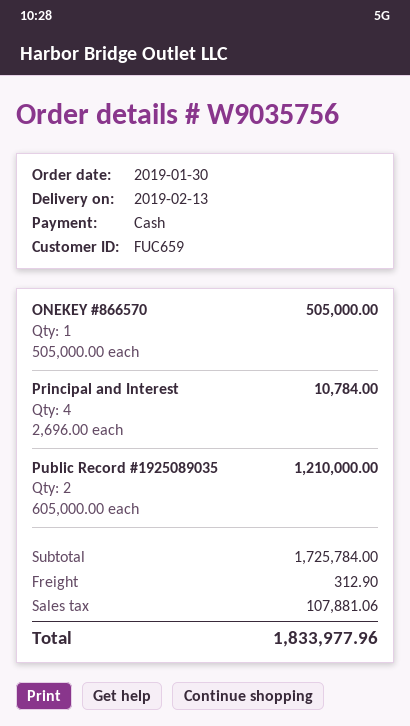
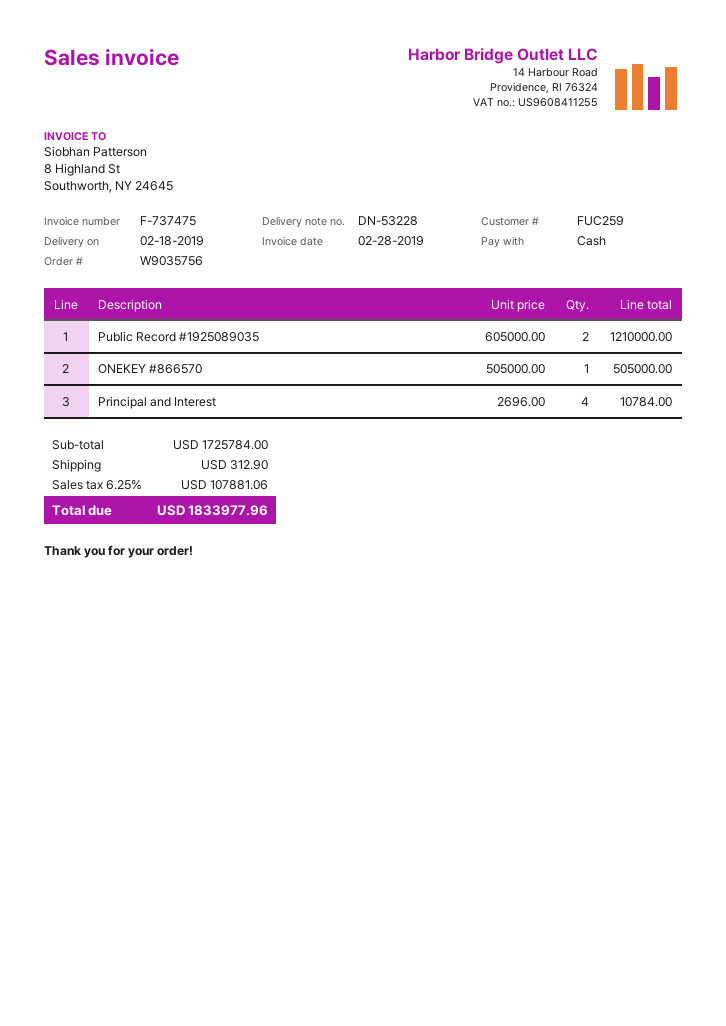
delivery date: 2019-02-13 -> 2019-02-18
customer number: FUC659 -> FUC259

